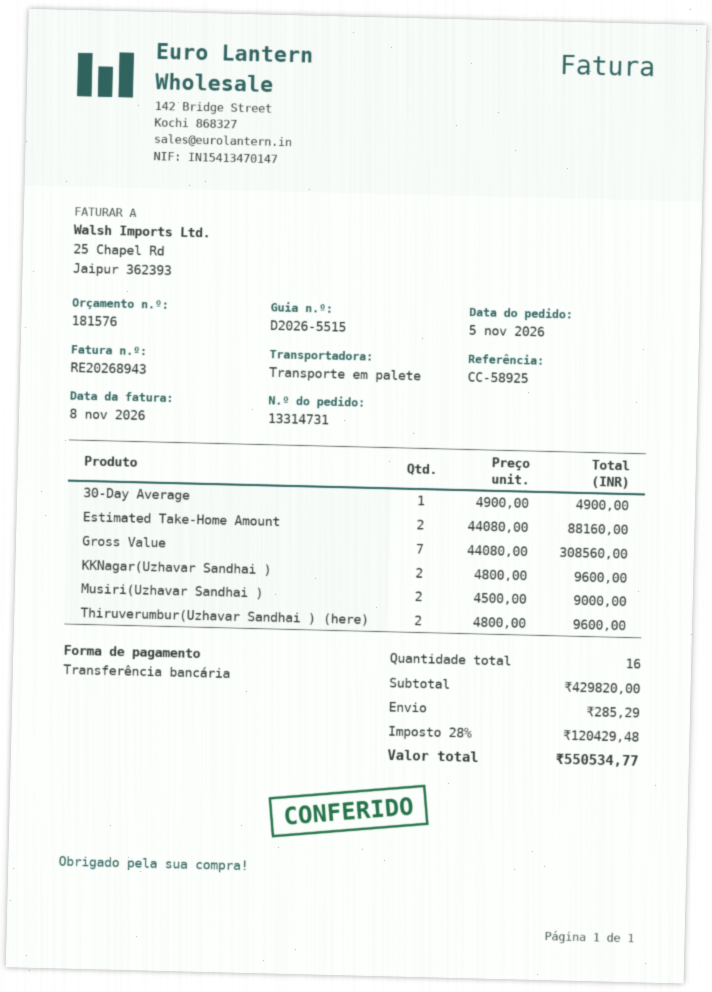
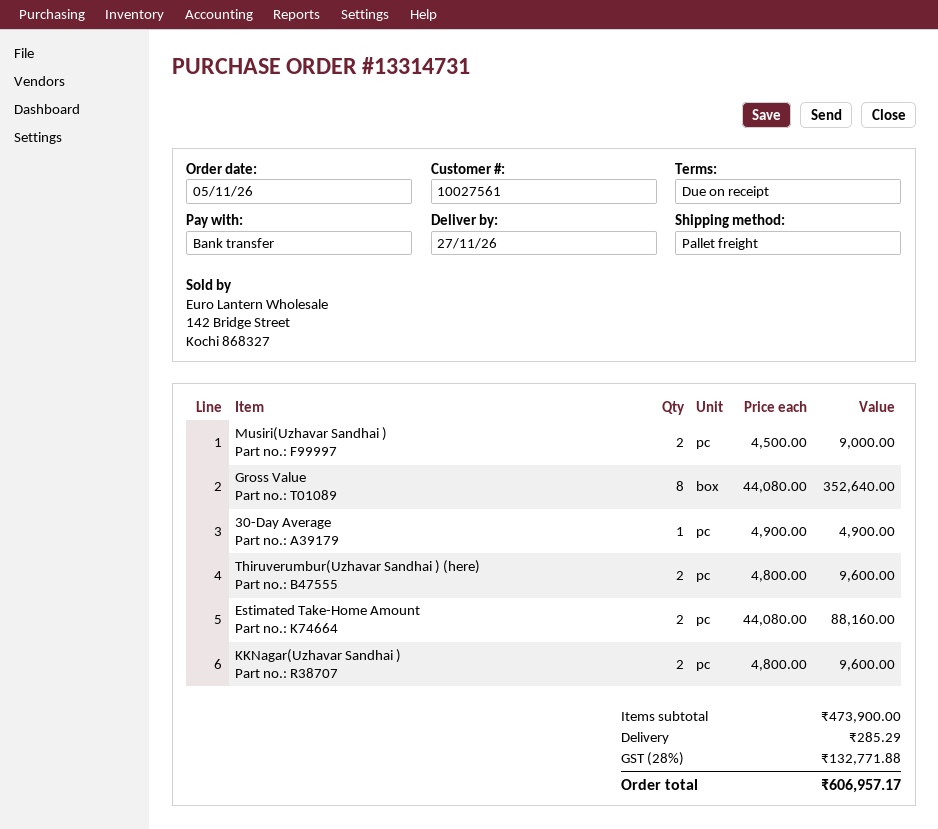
Gross Value: 7 x 44080.00 = 308560.00 -> 8 x 44080.00 = 352640.00
subtotal: 429820.00 -> 473900.00
tax: 28% = 120429.48 -> 28% = 132771.88
total: 550534.77 -> 606957.17

